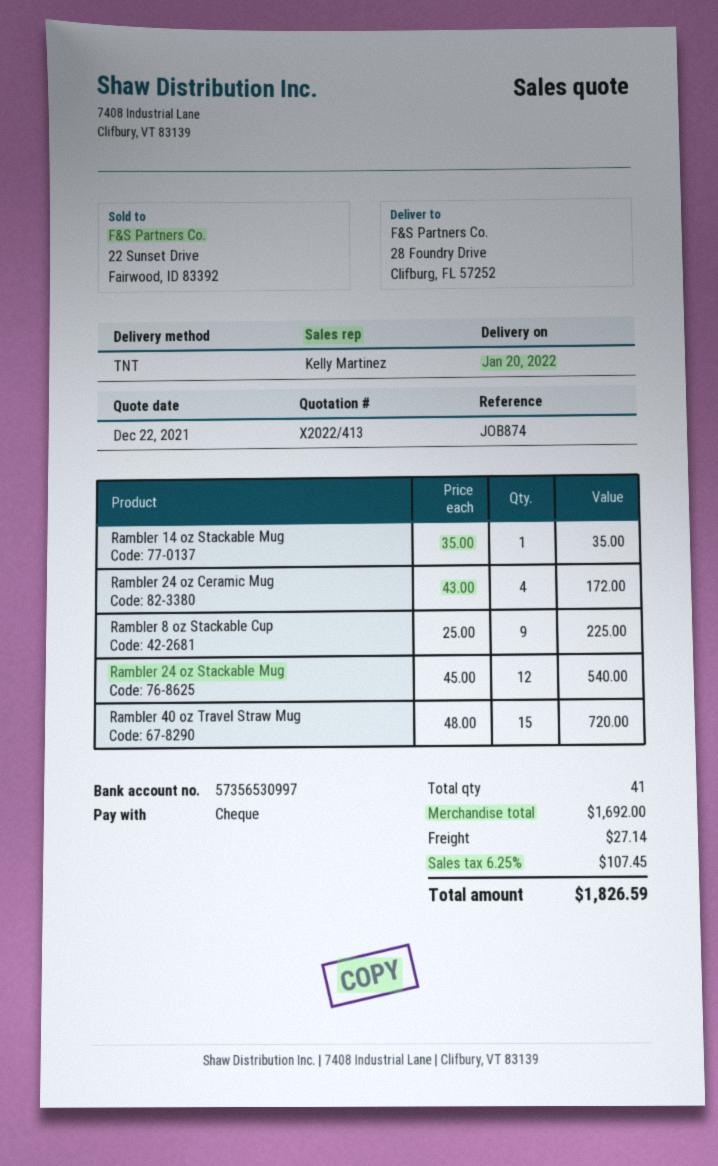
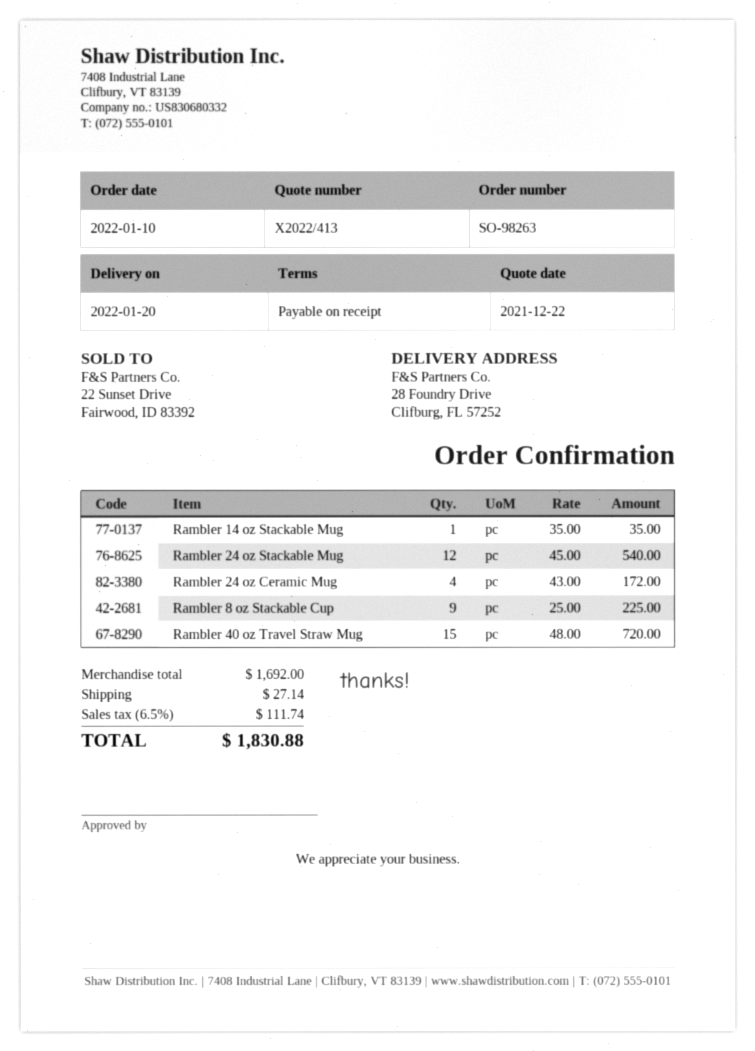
tax: 6.25% = 107.45 -> 6.5% = 111.74
total: 1826.59 -> 1830.88

